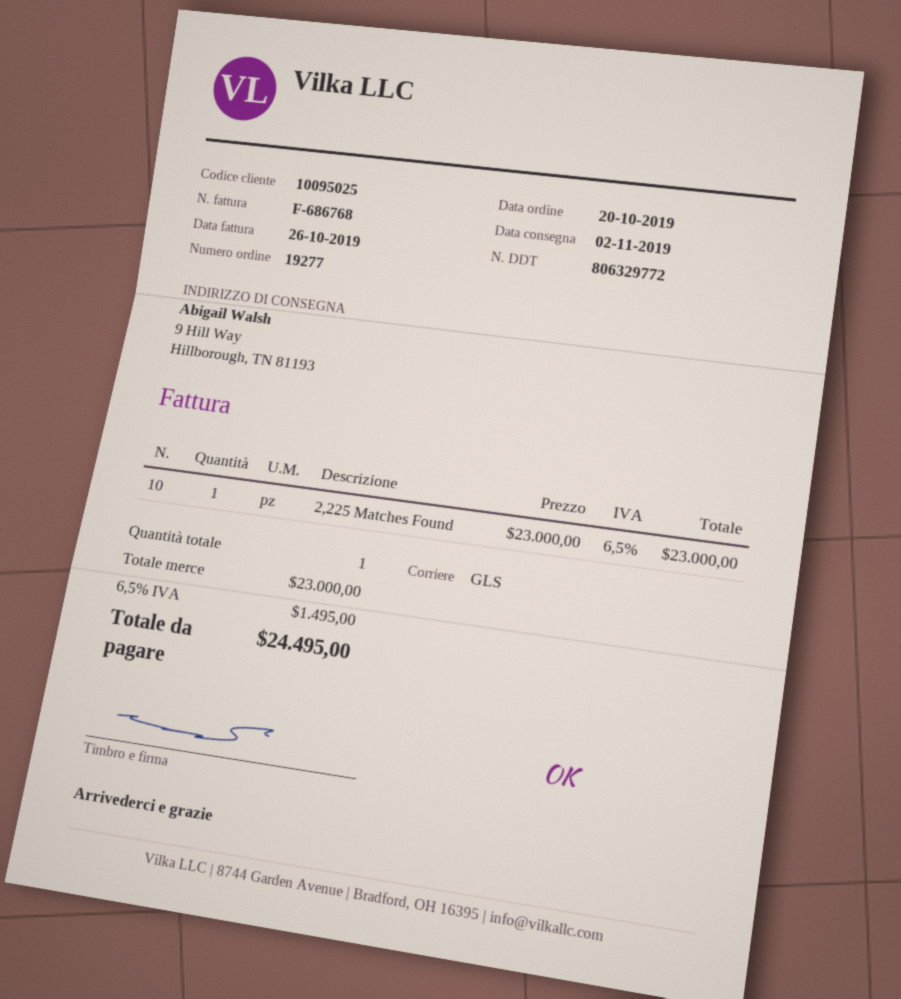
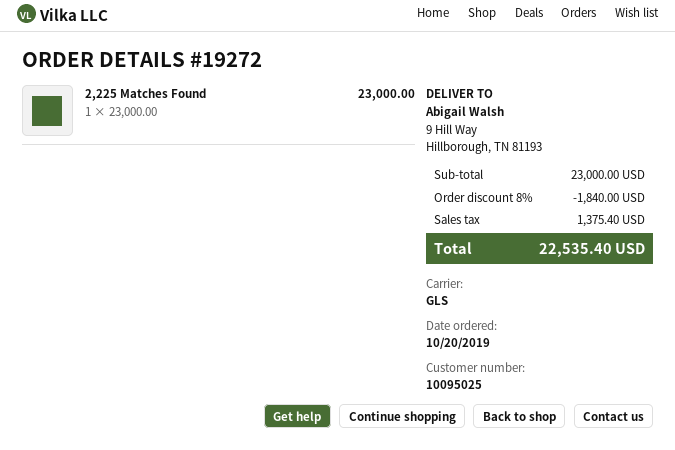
order number: 19277 -> 19272
discount: none -> 8% = 1840.00
tax: 1495.00 -> 1375.40
total: 24495.00 -> 22535.40

